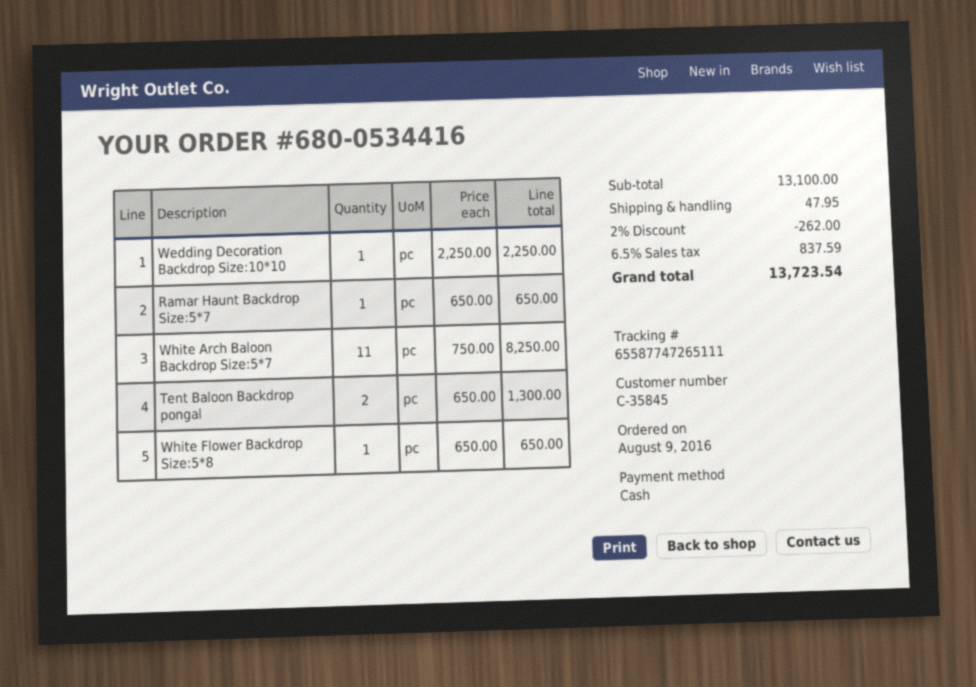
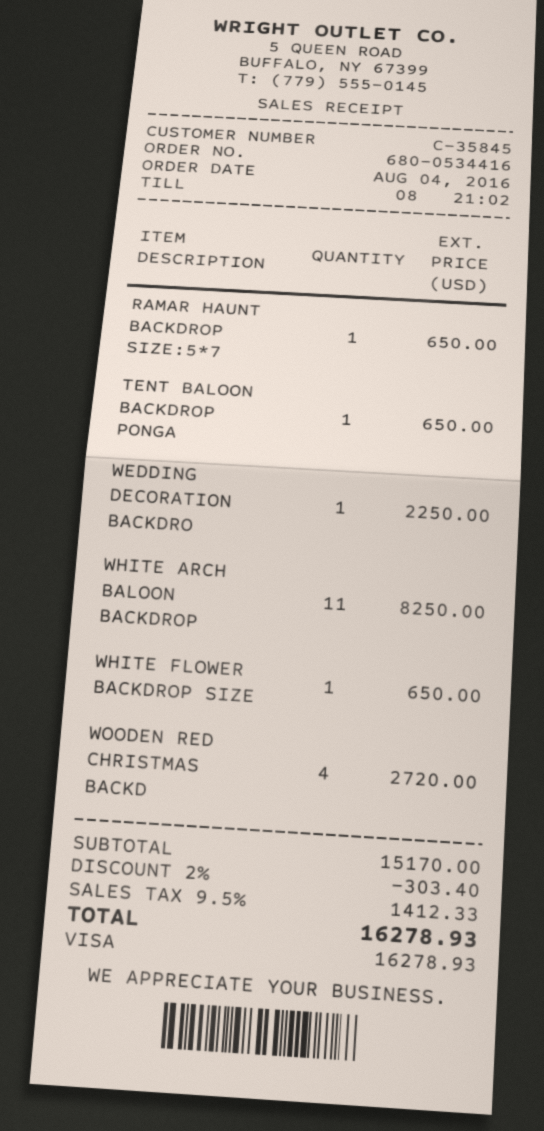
order date: 2016-08-09 -> 2016-08-04
payment method: cash -> Visa
Tent Baloon Backdrop pongal: 2 for 1300.00 -> 1 for 650.00
WOODEN RED CHRISTMAS BACKD: none -> 4 for 2720.00
subtotal: 13100.00 -> 15170.00
discount: 2% = 262.00 -> 2% = 303.40
shipping: 47.95 -> none
tax: 6.5% = 837.59 -> 9.5% = 1412.33
total: 13723.54 -> 16278.93

